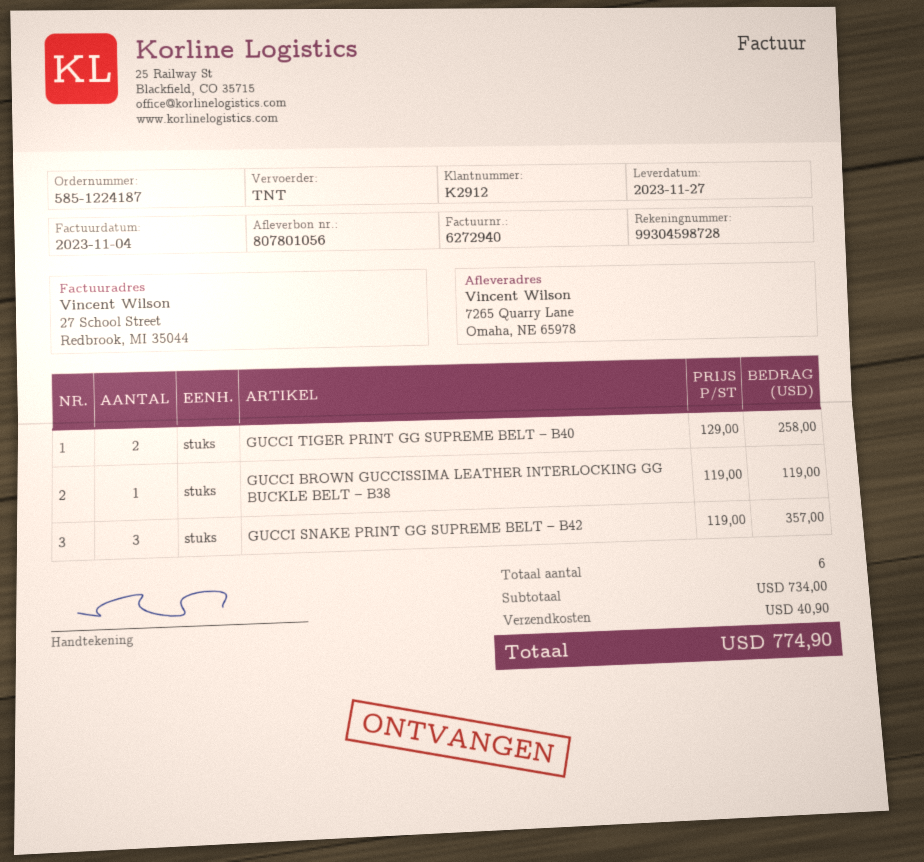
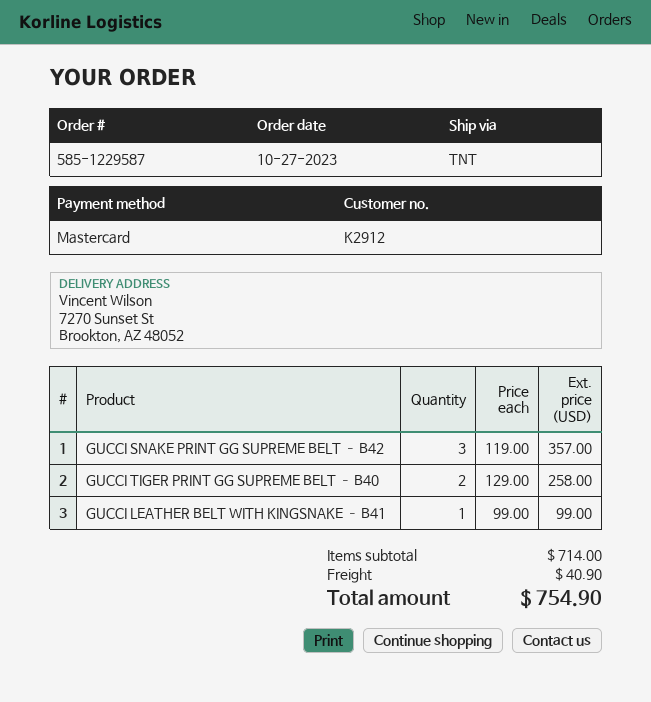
order number: 585-1224187 -> 585-1229587
ship to: 7265 Quarry Lane, Omaha, NE 65978 -> 7270 Sunset St, Brookton, AZ 48052
GUCCI BROWN GUCCISSIMA LEATHER INTERLOCKING GG BUCKLE BELT – B38: 1 x 119.00 = 119.00 -> none
GUCCI LEATHER BELT WITH KINGSNAKE – B41: none -> 1 x 99.00 = 99.00
subtotal: 734.00 -> 714.00
total: 774.90 -> 754.90

